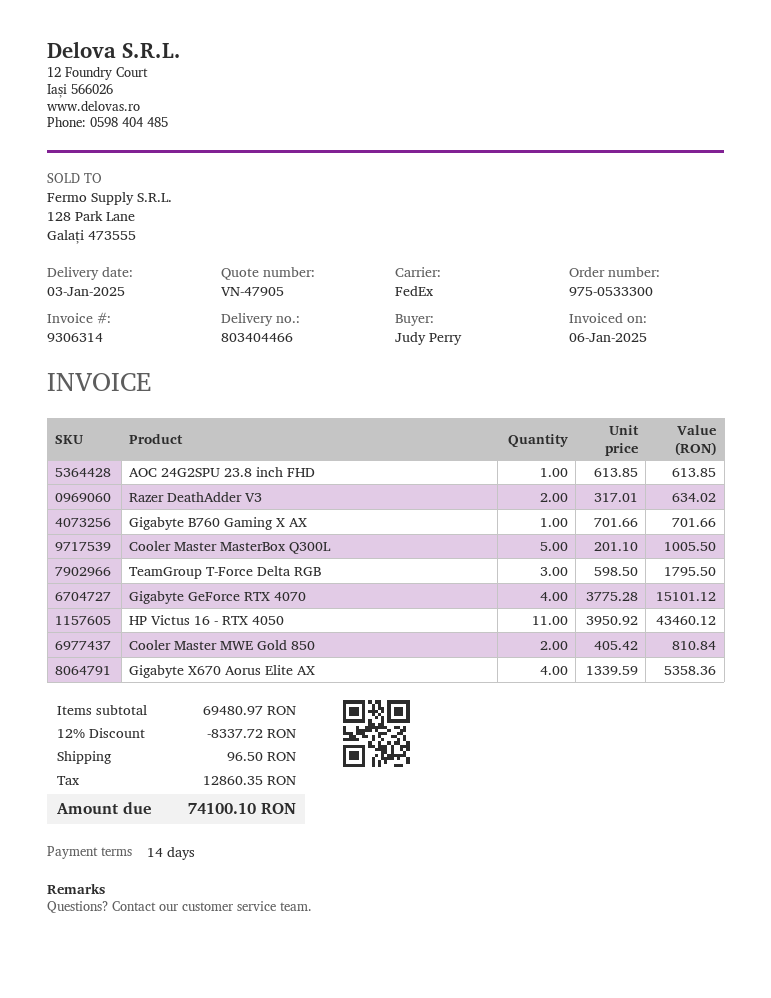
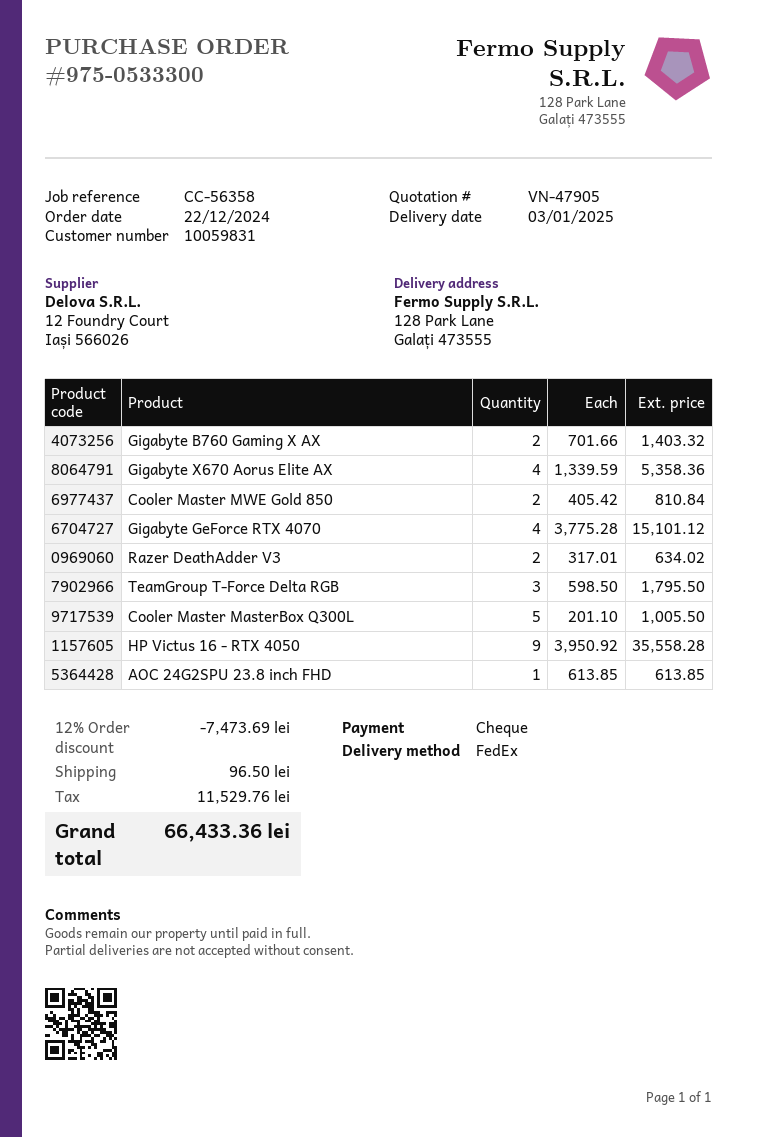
Gigabyte B760 Gaming X AX: 1 x 701.66 = 701.66 -> 2 x 701.66 = 1403.32
HP Victus 16 - RTX 4050: 11 x 3950.92 = 43460.12 -> 9 x 3950.92 = 35558.28
discount: 12% = 8337.72 -> 12% = 7473.69
tax: 12860.35 -> 11529.76
total: 74100.10 -> 66433.36

